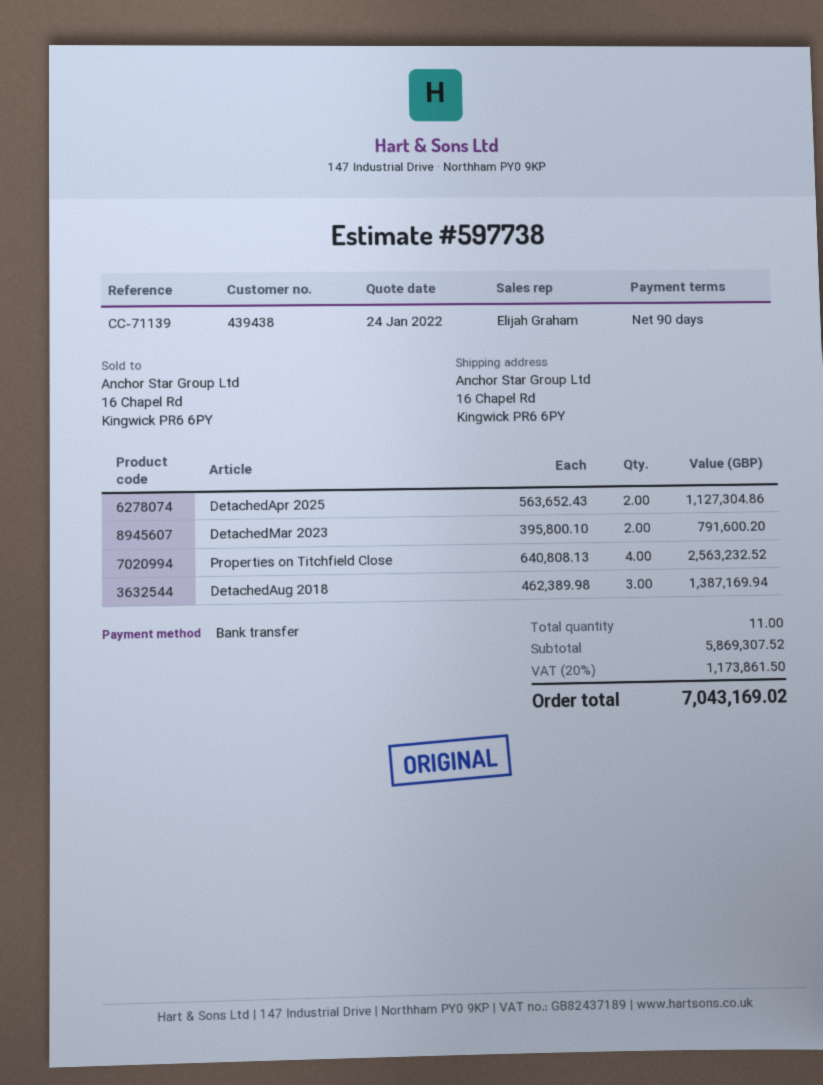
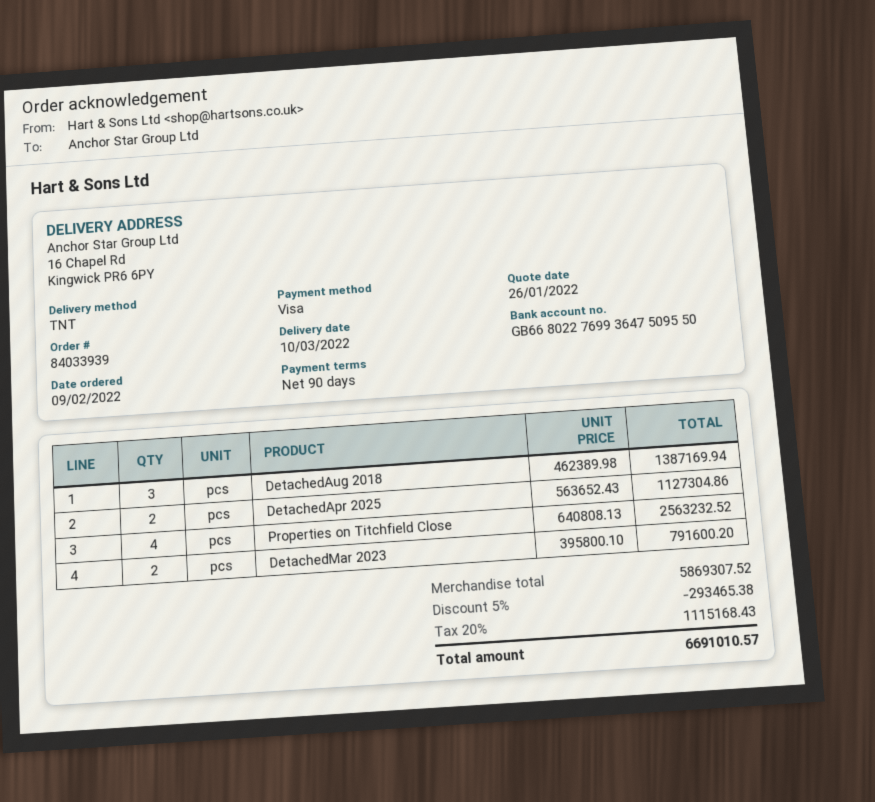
quote date: 2022-01-24 -> 2022-01-26
payment method: bank transfer -> Visa
discount: none -> 5% = 293465.38
tax: 20% = 1173861.50 -> 20% = 1115168.43
total: 7043169.02 -> 6691010.57

